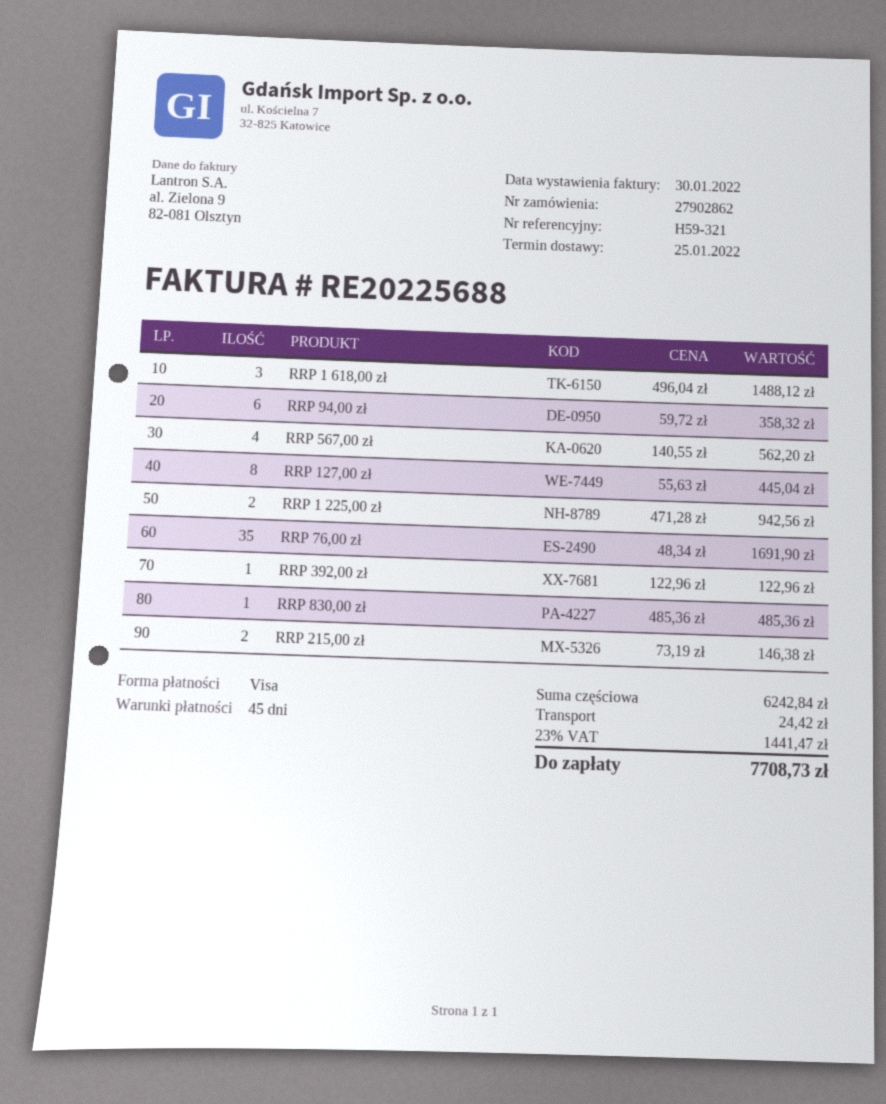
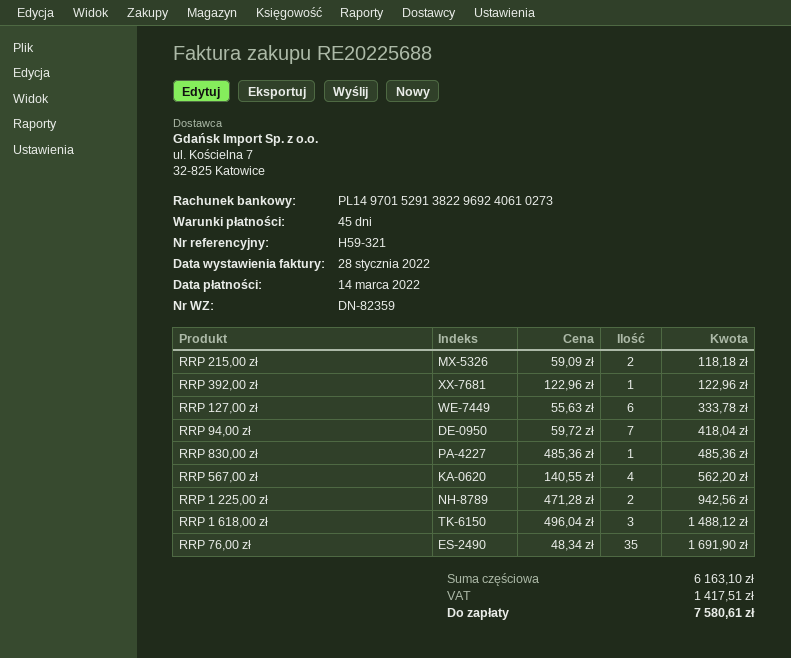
invoice date: 2022-01-30 -> 2022-01-28
RRP 94,00 zł: 6 x 59.72 = 358.32 -> 7 x 59.72 = 418.04
RRP 127,00 zł: 8 x 55.63 = 445.04 -> 6 x 55.63 = 333.78
RRP 215,00 zł: 2 x 73.19 = 146.38 -> 2 x 59.09 = 118.18
subtotal: 6242.84 -> 6163.10
shipping: 24.42 -> none
tax: 1441.47 -> 1417.51
total: 7708.73 -> 7580.61

